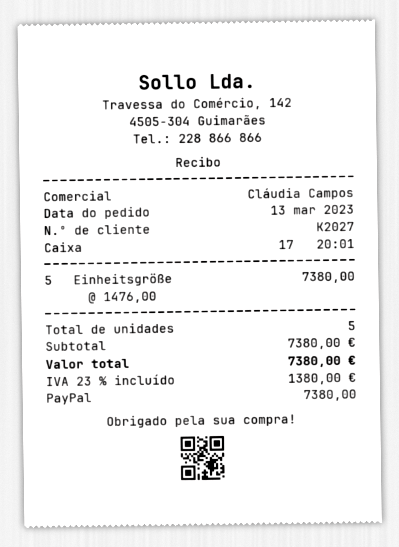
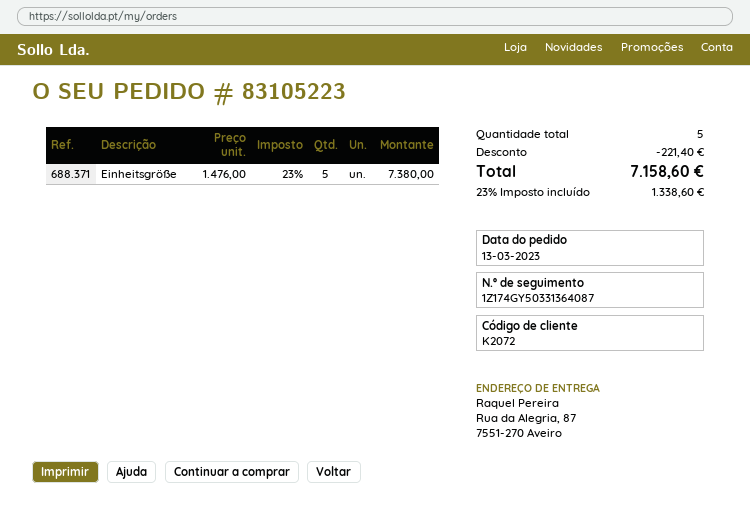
customer number: K2027 -> K2072
discount: none -> 221.40
tax: 23% = 1380.00 -> 23% = 1338.60
total: 7380.00 -> 7158.60

